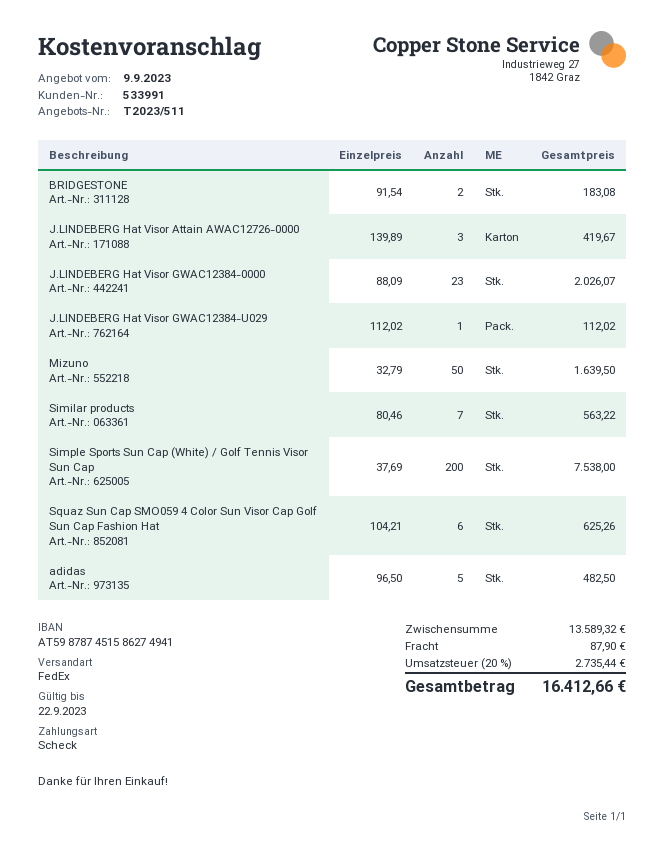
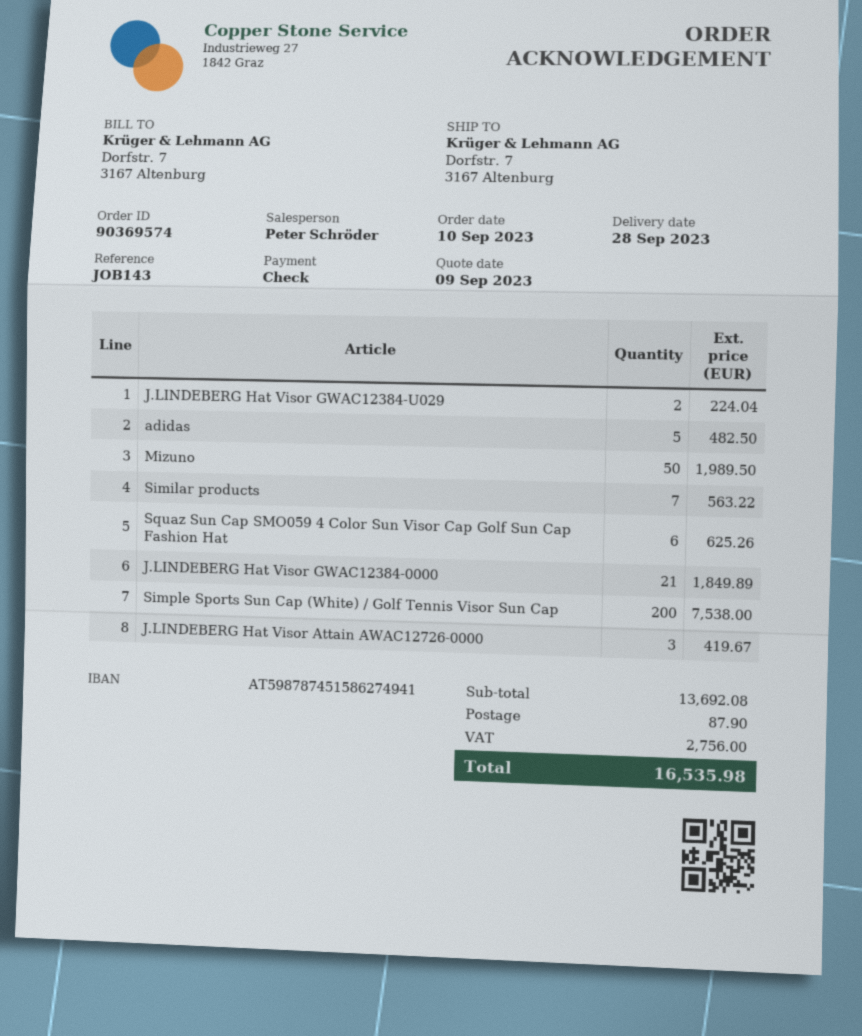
BRIDGESTONE: 2 for 183.08 -> none
J.LINDEBERG Hat Visor GWAC12384-0000: 23 for 2026.07 -> 21 for 1849.89
J.LINDEBERG Hat Visor GWAC12384-U029: 1 for 112.02 -> 2 for 224.04
Mizuno: 50 for 1639.50 -> 50 for 1989.50
subtotal: 13589.32 -> 13692.08
tax: 2735.44 -> 2756.00
total: 16412.66 -> 16535.98

